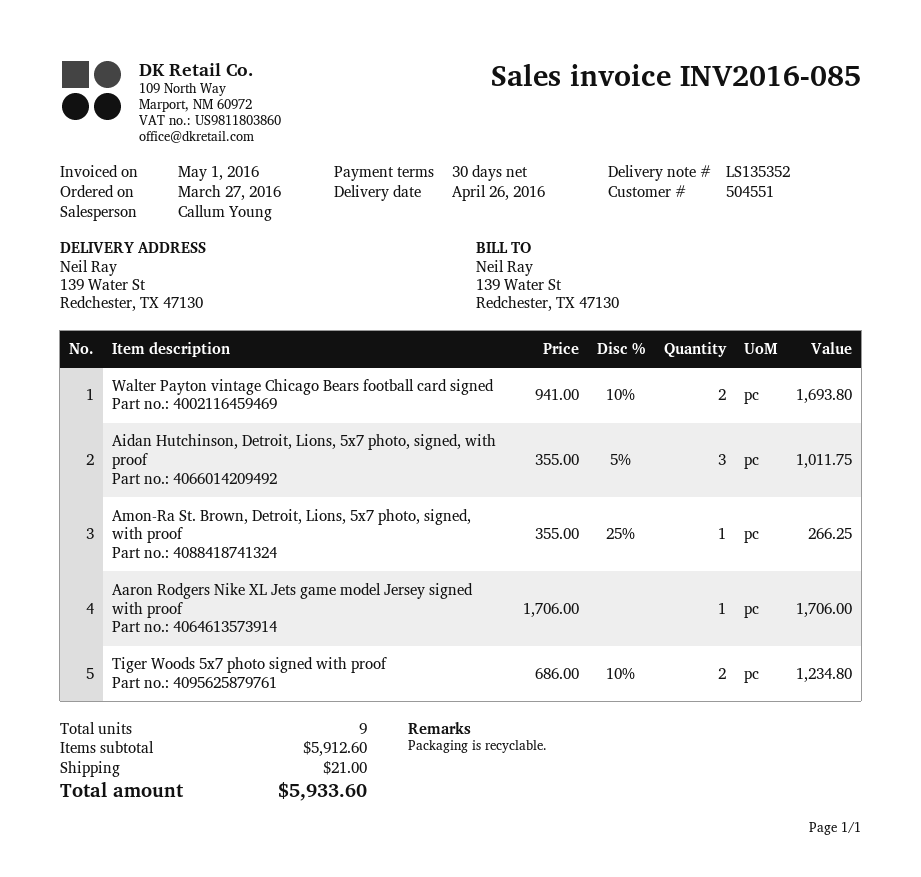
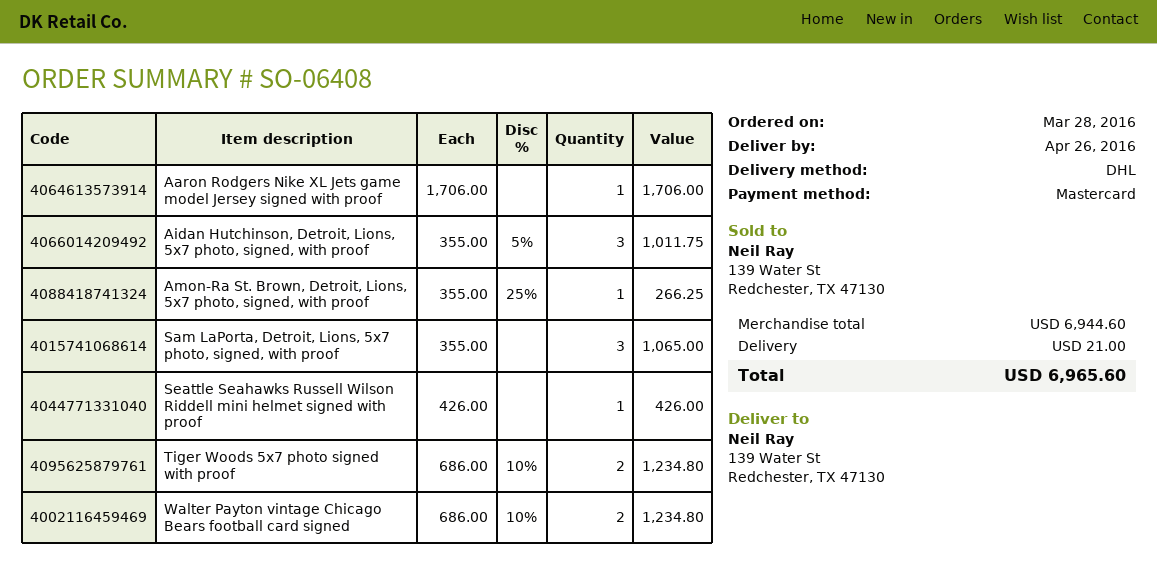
order date: 2016-03-27 -> 2016-03-28
Walter Payton vintage Chicago Bears football card signed: 2 x 941.00 - 10% = 1693.80 -> 2 x 686.00 - 10% = 1234.80
Sam LaPorta, Detroit, Lions, 5x7 photo, signed, with proof: none -> 3 x 355.00 = 1065.00
Seattle Seahawks Russell Wilson Riddell mini helmet signed with proof: none -> 1 x 426.00 = 426.00
subtotal: 5912.60 -> 6944.60
total: 5933.60 -> 6965.60

